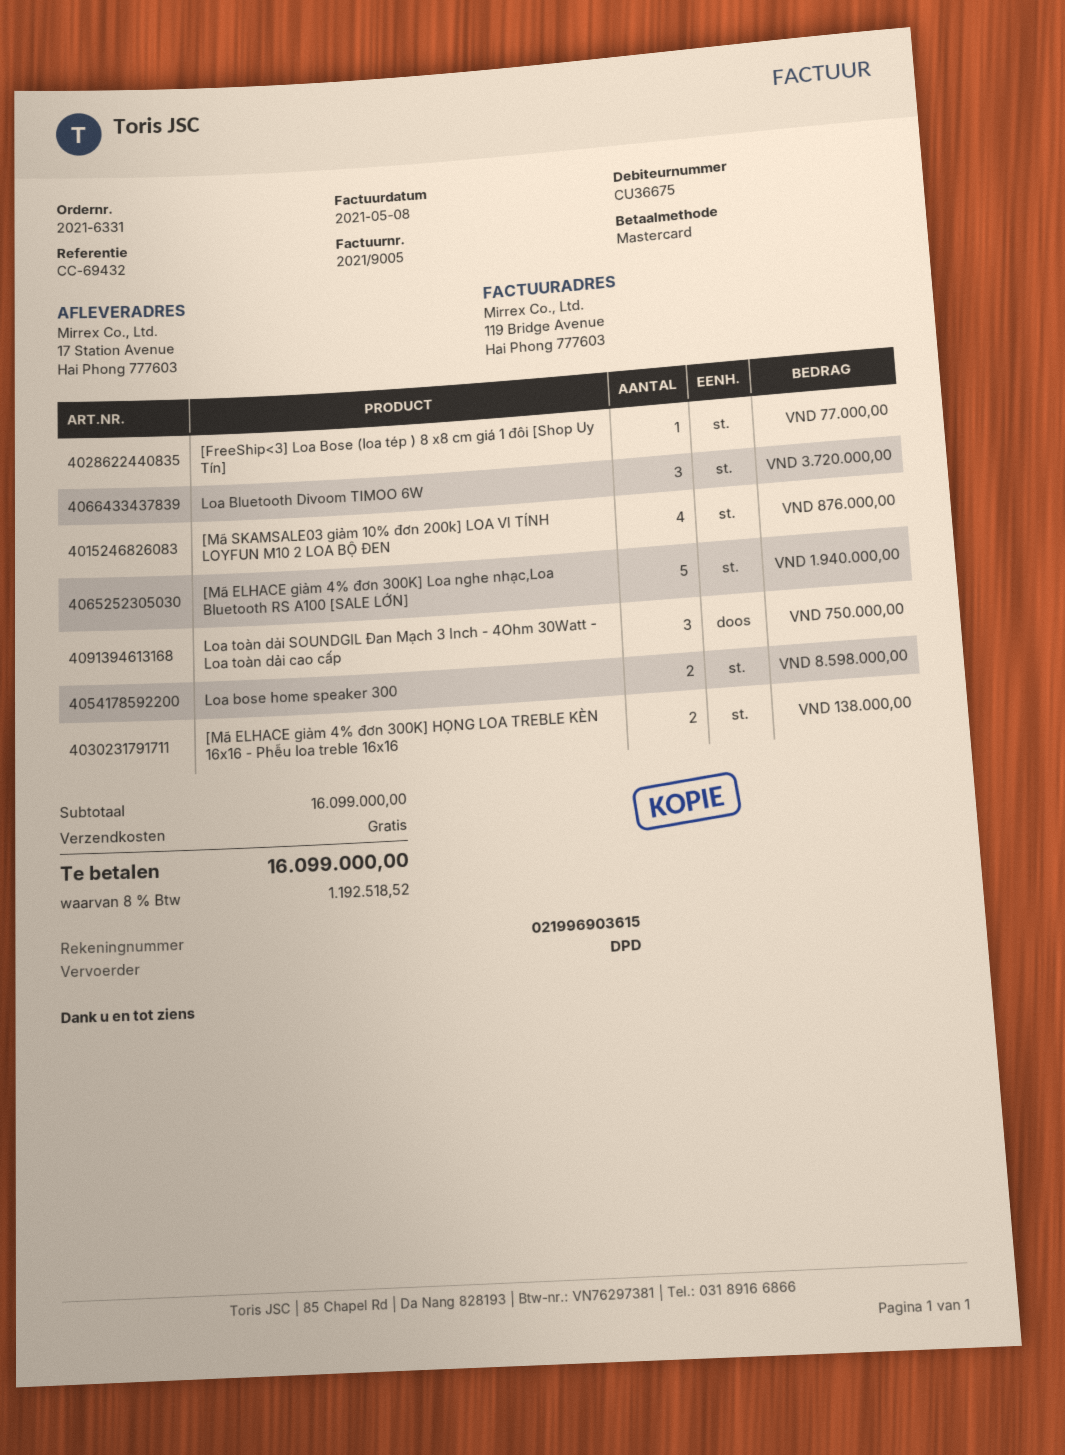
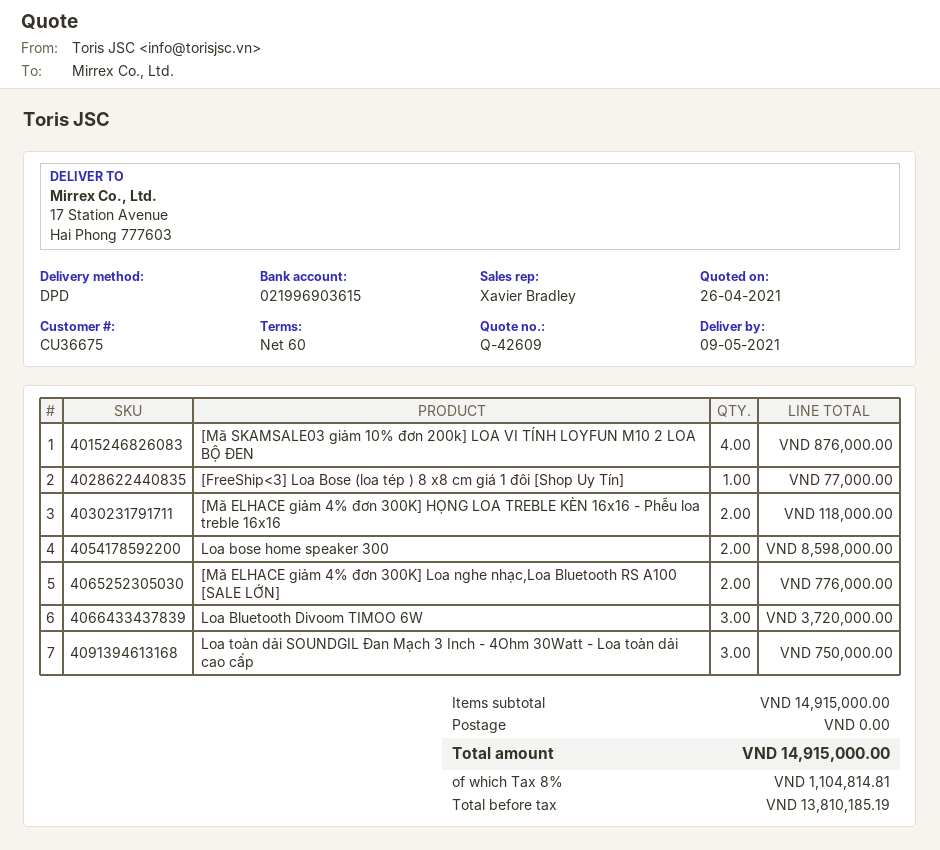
[Mã ELHACE giảm 4% đơn 300K] Loa nghe nhạc,Loa Bluetooth RS A100 [SALE LỚN]: 5 for 1940000.00 -> 2 for 776000.00
[Mã ELHACE giảm 4% đơn 300K] HỌNG LOA TREBLE KÈN 16x16 - Phễu loa treble 16x16: 2 for 138000.00 -> 2 for 118000.00
subtotal: 16099000.00 -> 14915000.00
tax: 8% = 1192518.52 -> 8% = 1104814.81
total: 16099000.00 -> 14915000.00

